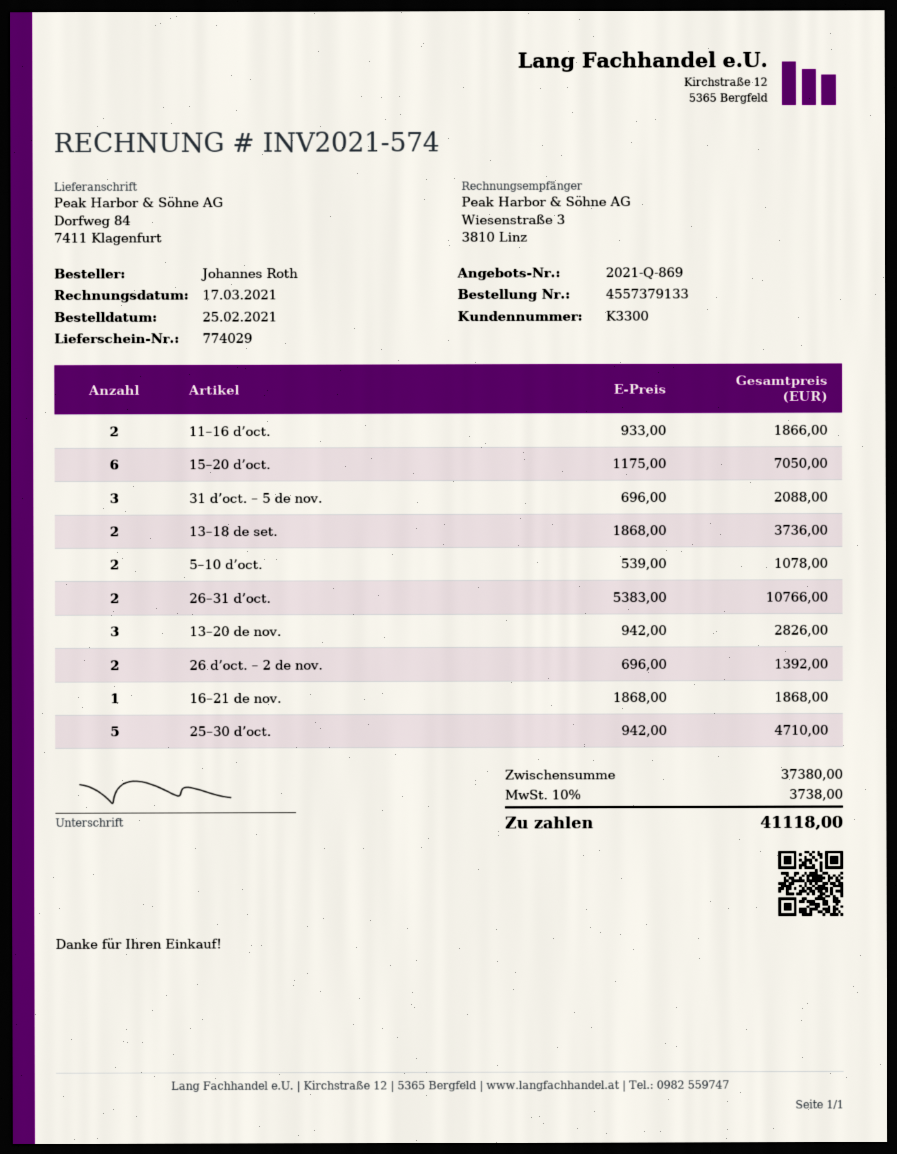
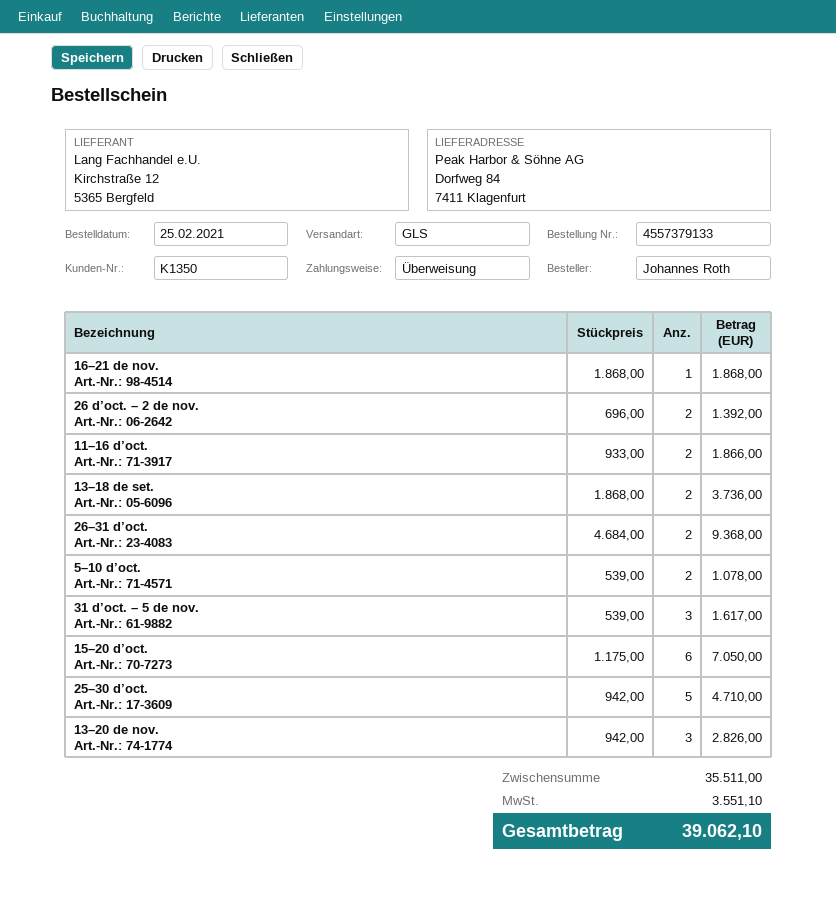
customer number: K3300 -> K1350
31 d’oct. – 5 de nov.: 3 x 696.00 = 2088.00 -> 3 x 539.00 = 1617.00
26–31 d’oct.: 2 x 5383.00 = 10766.00 -> 2 x 4684.00 = 9368.00
subtotal: 37380.00 -> 35511.00
tax: 3738.00 -> 3551.10
total: 41118.00 -> 39062.10

